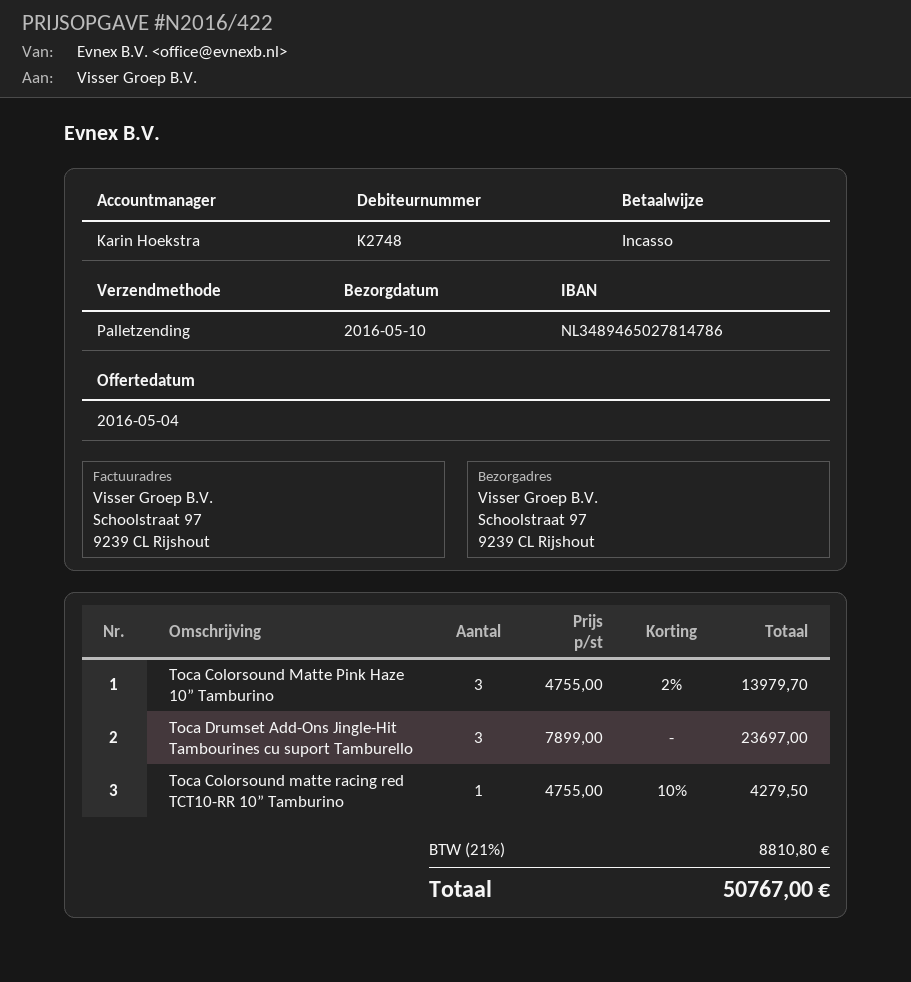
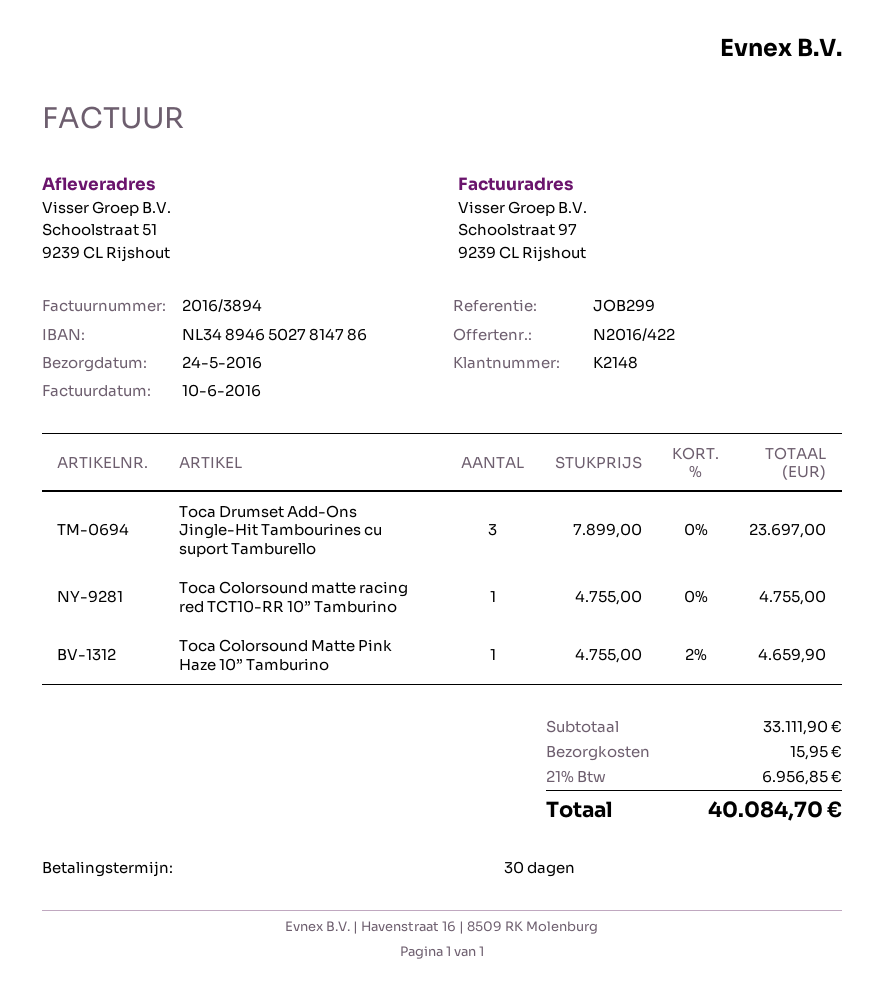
delivery date: 2016-05-10 -> 2016-05-24
customer number: K2748 -> K2148
ship to: Schoolstraat 97, 9239 CL Rijshout -> Schoolstraat 51, 9239 CL Rijshout
Toca Colorsound Matte Pink Haze 10” Tamburino: 3 x 4755.00 - 2% = 13979.70 -> 1 x 4755.00 - 2% = 4659.90
Toca Colorsound matte racing red TCT10-RR 10” Tamburino: 1 x 4755.00 - 10% = 4279.50 -> 1 x 4755.00 = 4755.00
shipping: none -> 15.95
tax: 21% = 8810.80 -> 21% = 6956.85
total: 50767.00 -> 40084.70

